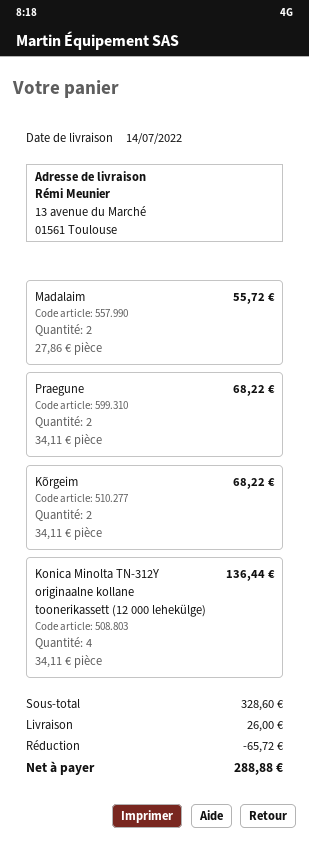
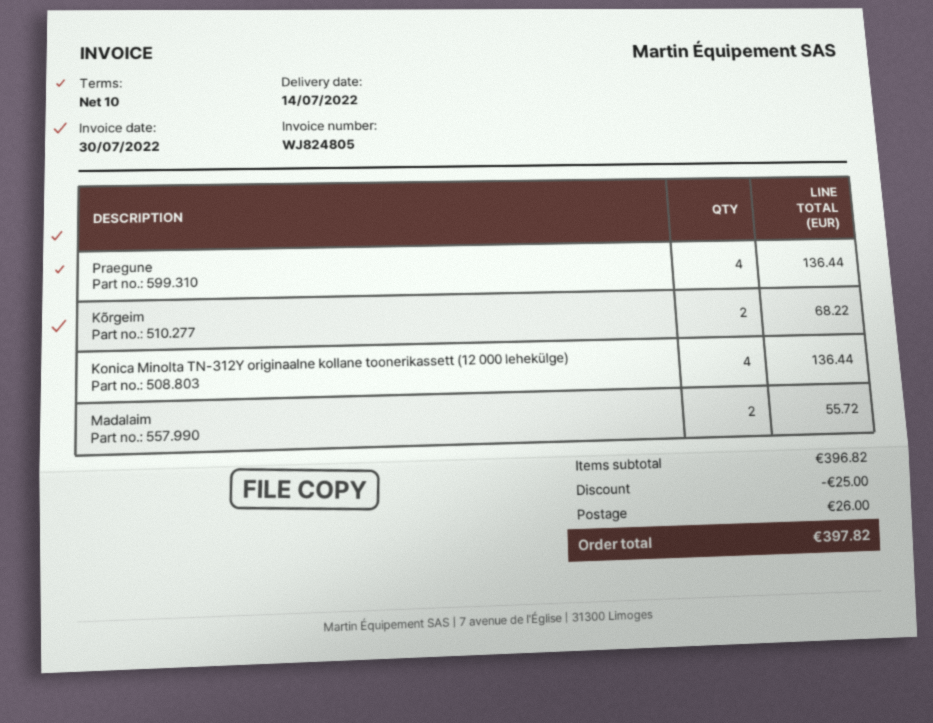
Praegune: 2 for 68.22 -> 4 for 136.44
subtotal: 328.60 -> 396.82
discount: 65.72 -> 25.00
total: 288.88 -> 397.82

